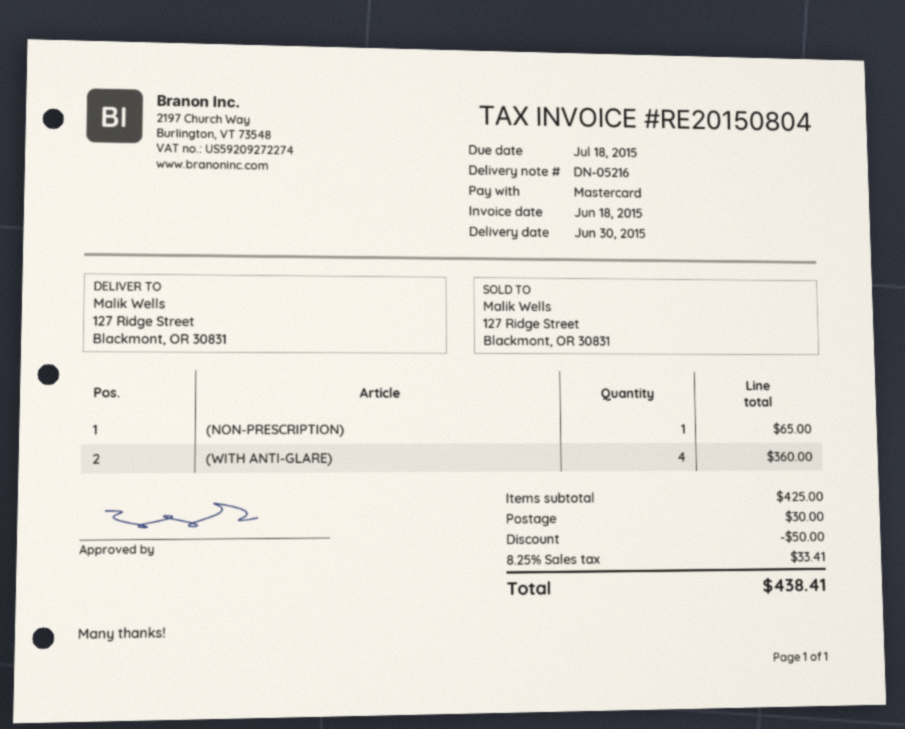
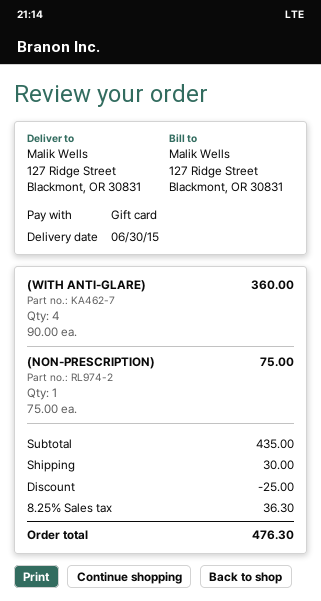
payment method: Mastercard -> gift card
(NON-PRESCRIPTION): 1 for 65.00 -> 1 for 75.00
subtotal: 425.00 -> 435.00
discount: 50.00 -> 25.00
tax: 8.25% = 33.41 -> 8.25% = 36.30
total: 438.41 -> 476.30

